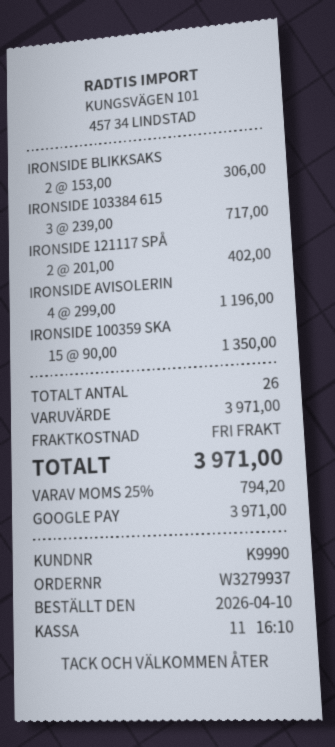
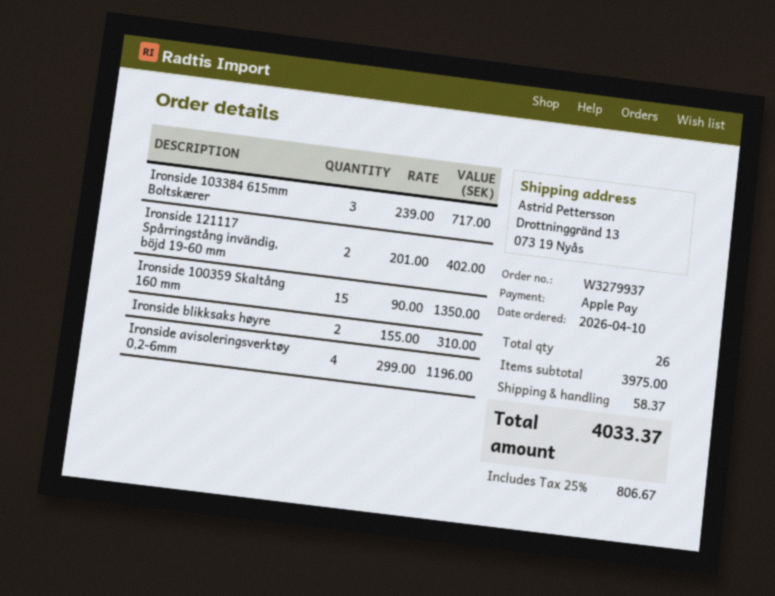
payment method: Google Pay -> Apple Pay
IRONSIDE BLIKKSAKS: 2 x 153.00 = 306.00 -> 2 x 155.00 = 310.00
subtotal: 3971.00 -> 3975.00
shipping: 0.00 -> 58.37
tax: 25% = 794.20 -> 25% = 806.67
total: 3971.00 -> 4033.37

